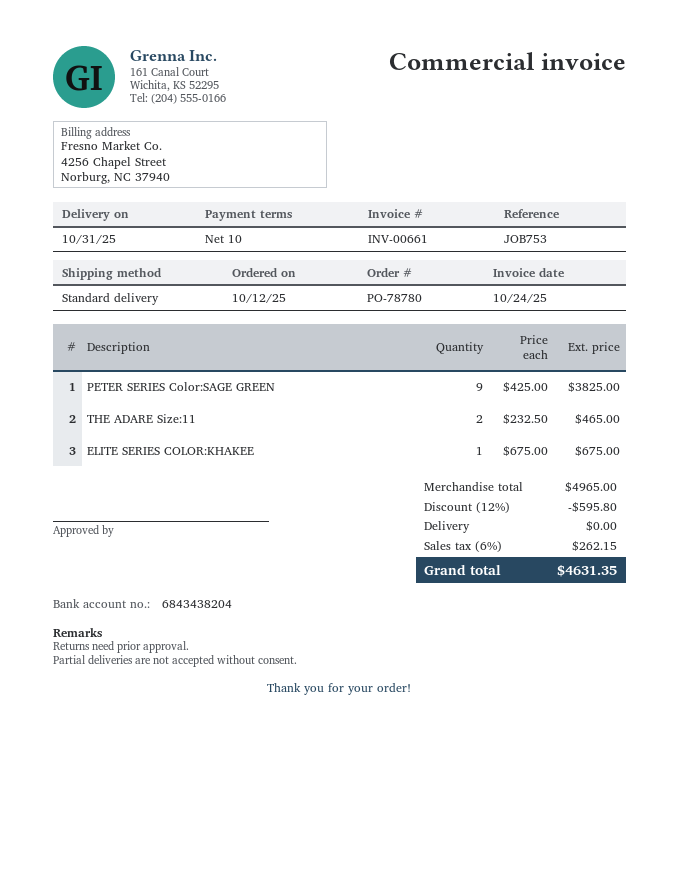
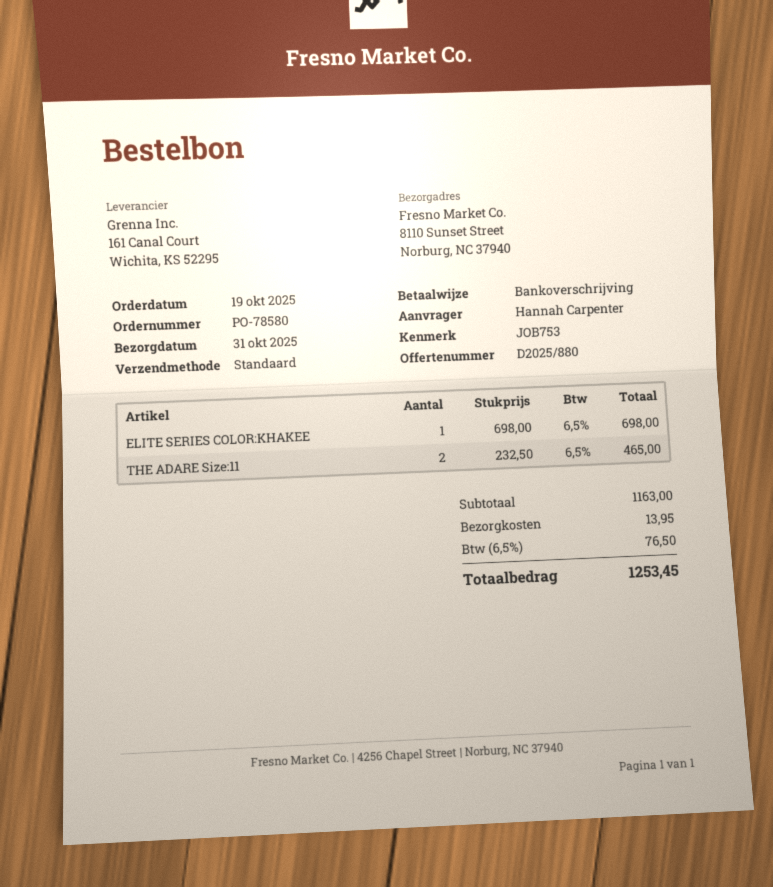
order number: PO-78780 -> PO-78580
order date: 2025-10-12 -> 2025-10-19
PETER SERIES Color:SAGE GREEN: 9 x 425.00 = 3825.00 -> none
ELITE SERIES COLOR:KHAKEE: 1 x 675.00 = 675.00 -> 1 x 698.00 = 698.00
subtotal: 4965.00 -> 1163.00
discount: 12% = 595.80 -> none
shipping: 0.00 -> 13.95
tax: 6% = 262.15 -> 6.5% = 76.50
total: 4631.35 -> 1253.45

